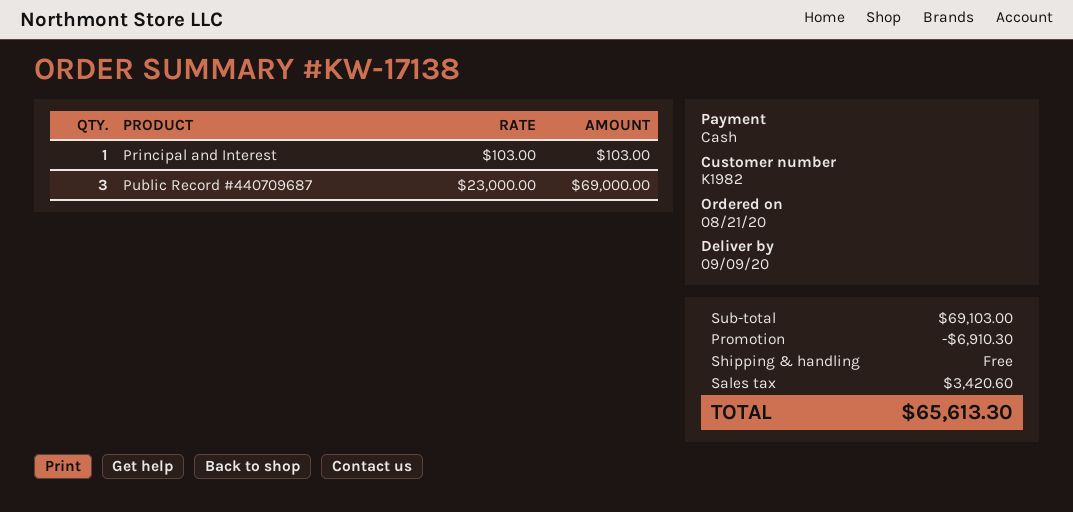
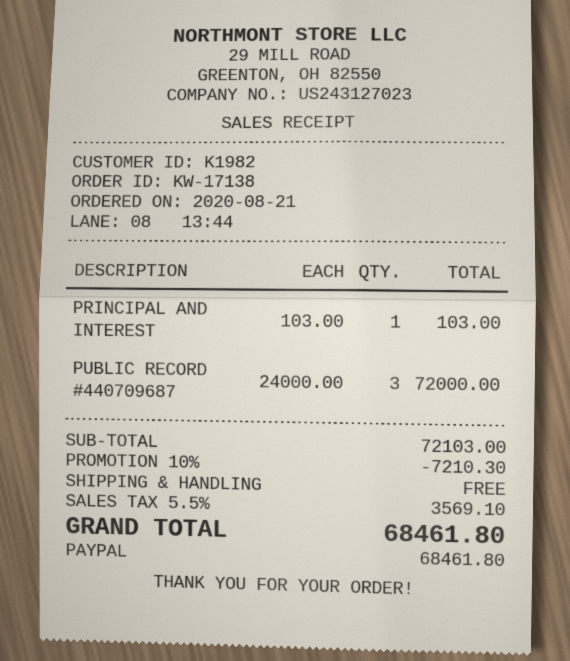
payment method: cash -> PayPal
Public Record #440709687: 3 x 23000.00 = 69000.00 -> 3 x 24000.00 = 72000.00
subtotal: 69103.00 -> 72103.00
discount: 6910.30 -> 7210.30
tax: 3420.60 -> 3569.10
total: 65613.30 -> 68461.80

